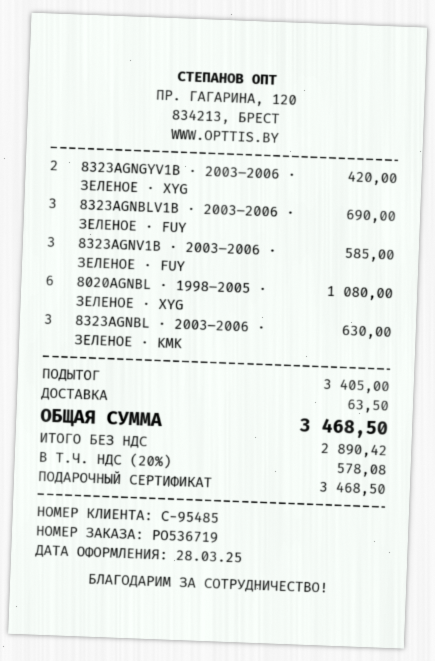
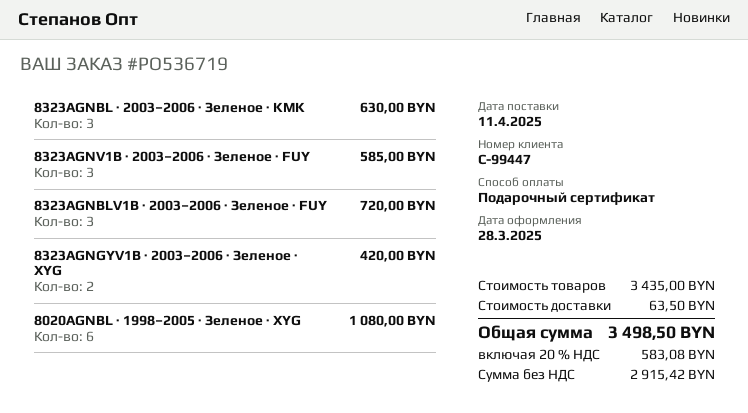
customer number: C-95485 -> C-99447
8323AGNBLV1B · 2003–2006 · ЗЕЛЕНОЕ · FUY: 3 for 690.00 -> 3 for 720.00
subtotal: 3405.00 -> 3435.00
net: 2890.42 -> 2915.42
tax: 20% = 578.08 -> 20% = 583.08
total: 3468.50 -> 3498.50

